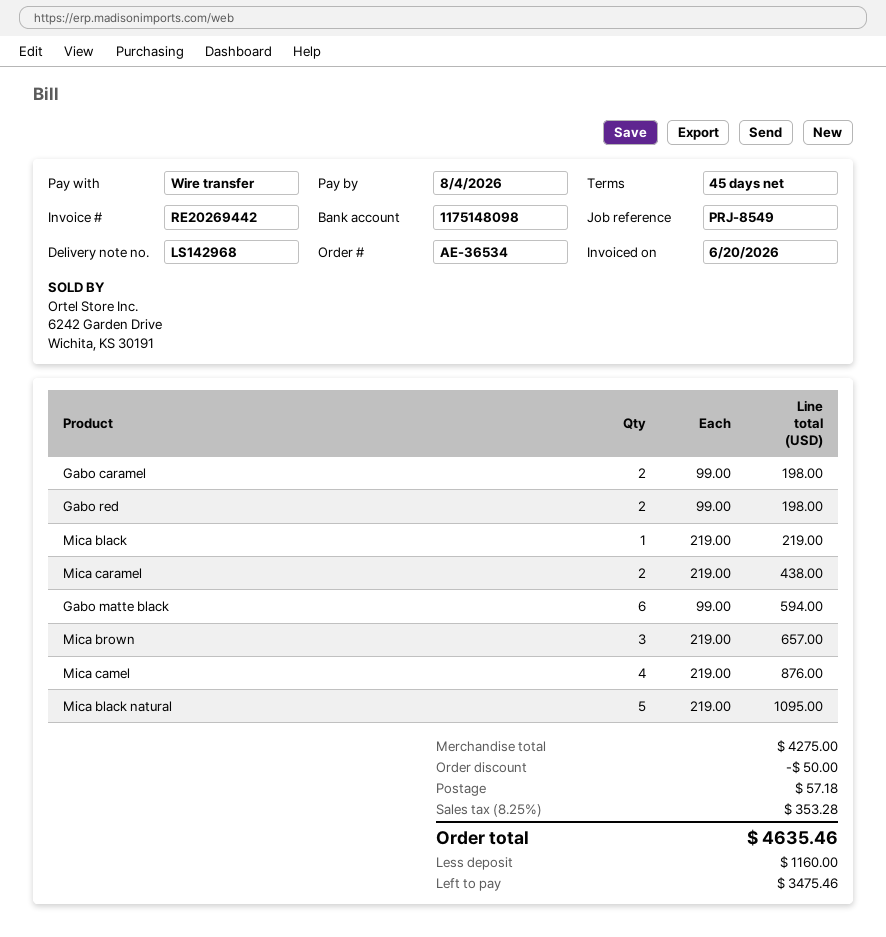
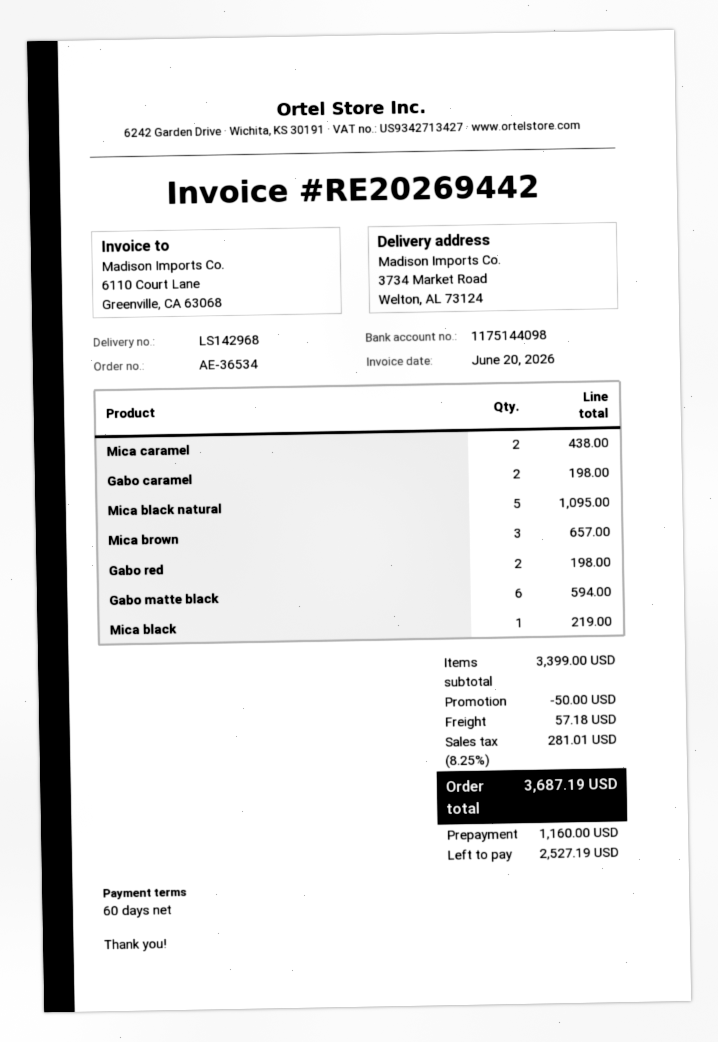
payment terms: 45 days -> 60 days
bank account: 1175148098 -> 1175144098
Mica camel: 4 for 876.00 -> none
subtotal: 4275.00 -> 3399.00
tax: 8.25% = 353.28 -> 8.25% = 281.01
total: 4635.46 -> 3687.19
balance: 3475.46 -> 2527.19

